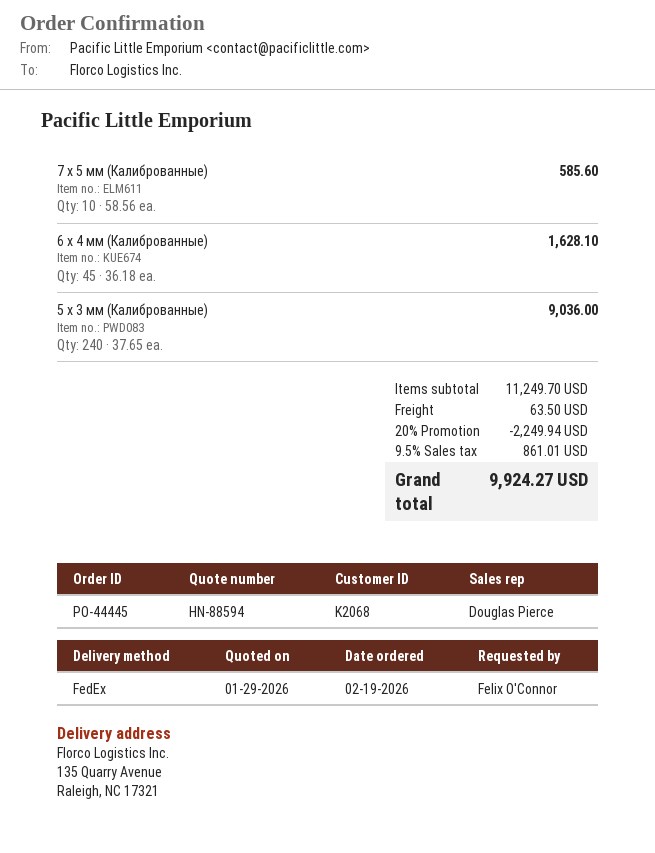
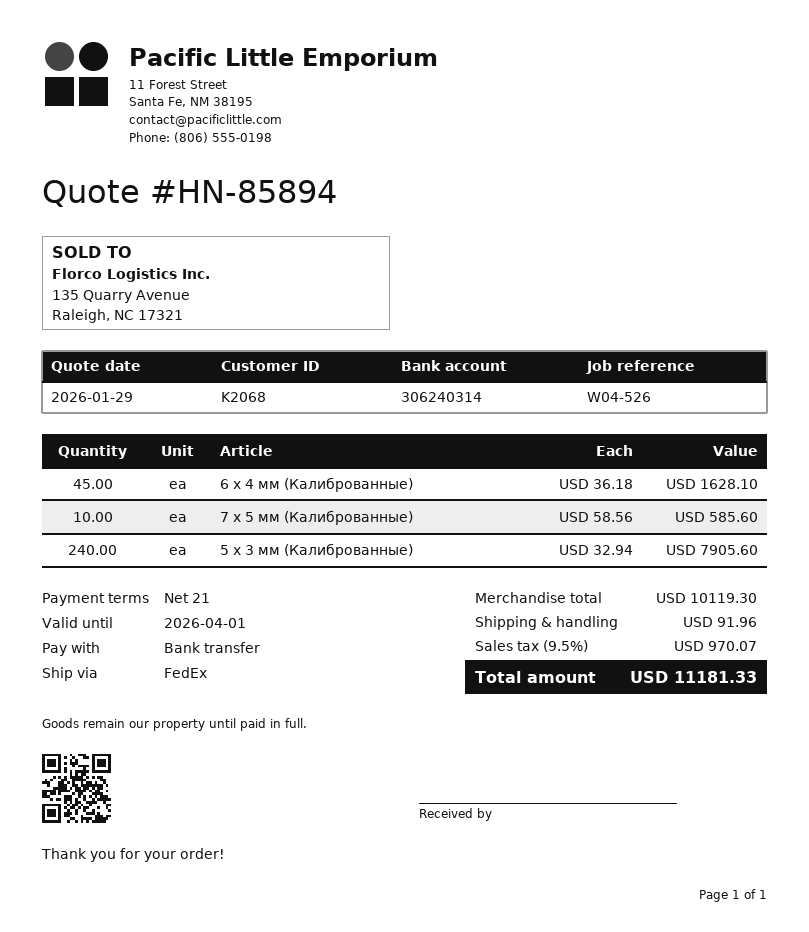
quote number: HN-88594 -> HN-85894
5 x 3 мм (Калиброванные): 240 x 37.65 = 9036.00 -> 240 x 32.94 = 7905.60
subtotal: 11249.70 -> 10119.30
discount: 20% = 2249.94 -> none
shipping: 63.50 -> 91.96
tax: 9.5% = 861.01 -> 9.5% = 970.07
total: 9924.27 -> 11181.33

